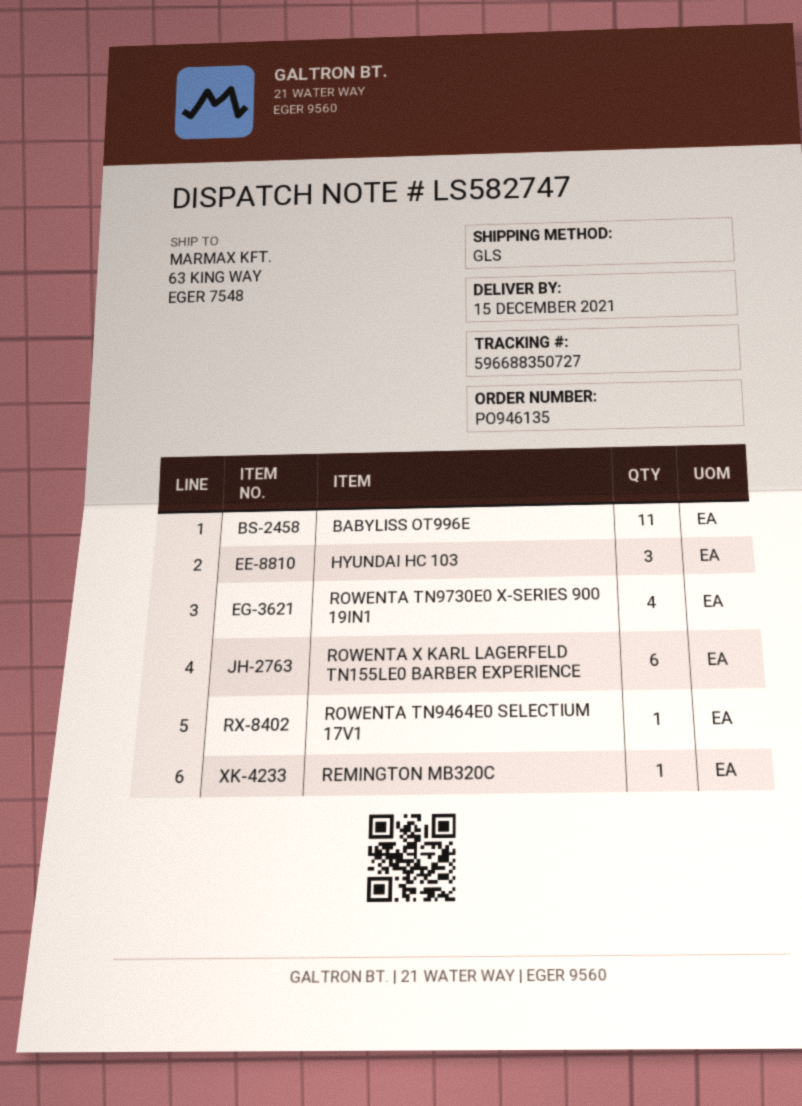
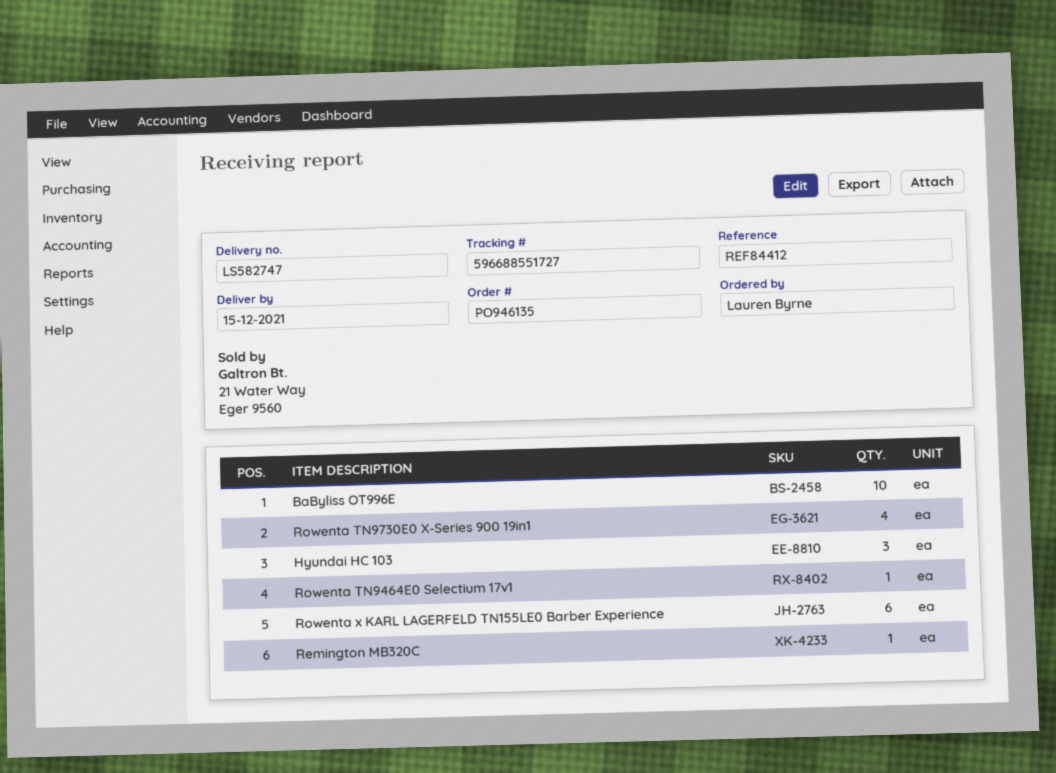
tracking number: 596688350727 -> 596688551727
BABYLISS OT996E: 11 -> 10

